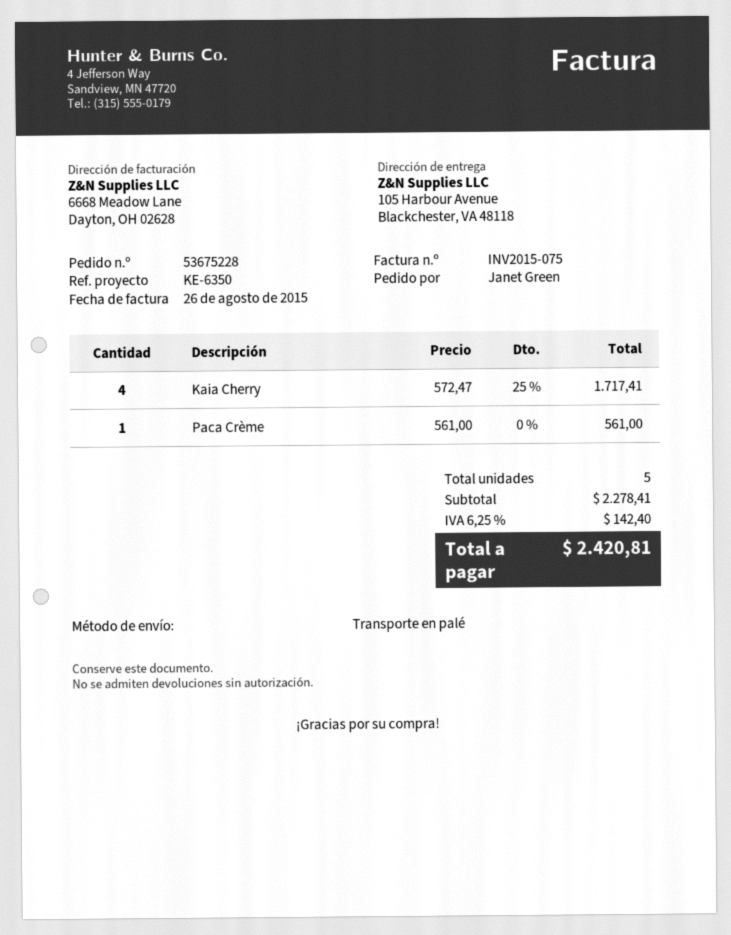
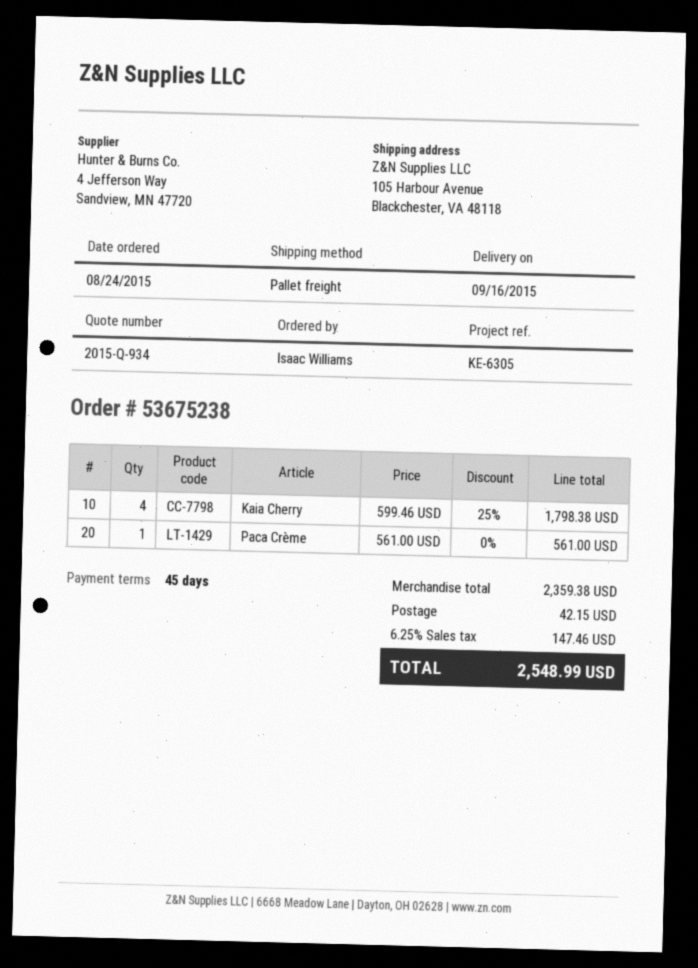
order number: 53675228 -> 53675238
reference: KE-6350 -> KE-6305
ordered by: Janet Green -> Isaac Williams
Kaia Cherry: 4 x 572.47 - 25% = 1717.41 -> 4 x 599.46 - 25% = 1798.38
subtotal: 2278.41 -> 2359.38
shipping: none -> 42.15
tax: 6.25% = 142.40 -> 6.25% = 147.46
total: 2420.81 -> 2548.99

